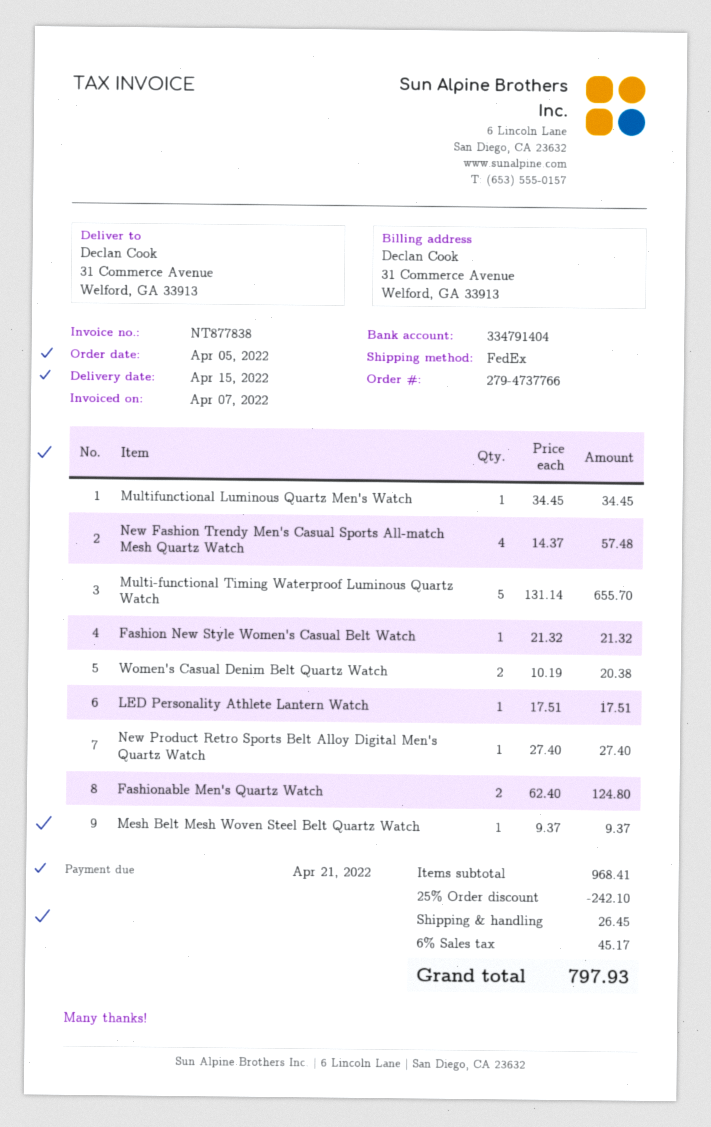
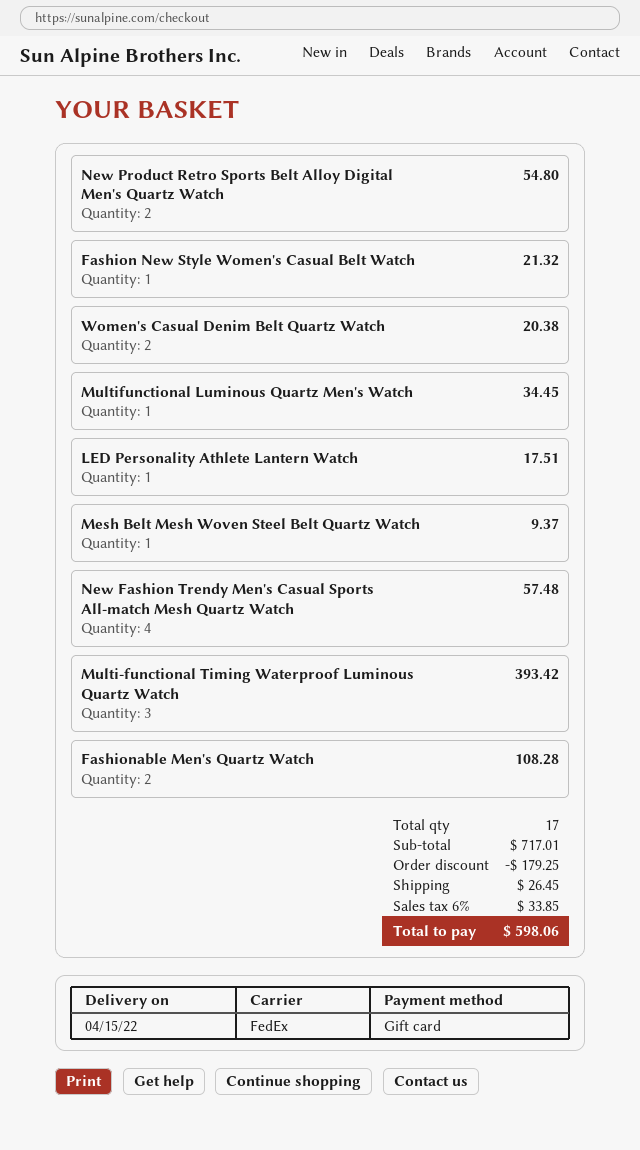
Multi-functional Timing Waterproof Luminous Quartz Watch: 5 for 655.70 -> 3 for 393.42
New Product Retro Sports Belt Alloy Digital Men's Quartz Watch: 1 for 27.40 -> 2 for 54.80
Fashionable Men's Quartz Watch: 2 for 124.80 -> 2 for 108.28
subtotal: 968.41 -> 717.01
discount: 242.10 -> 179.25
tax: 6% = 45.17 -> 6% = 33.85
total: 797.93 -> 598.06

